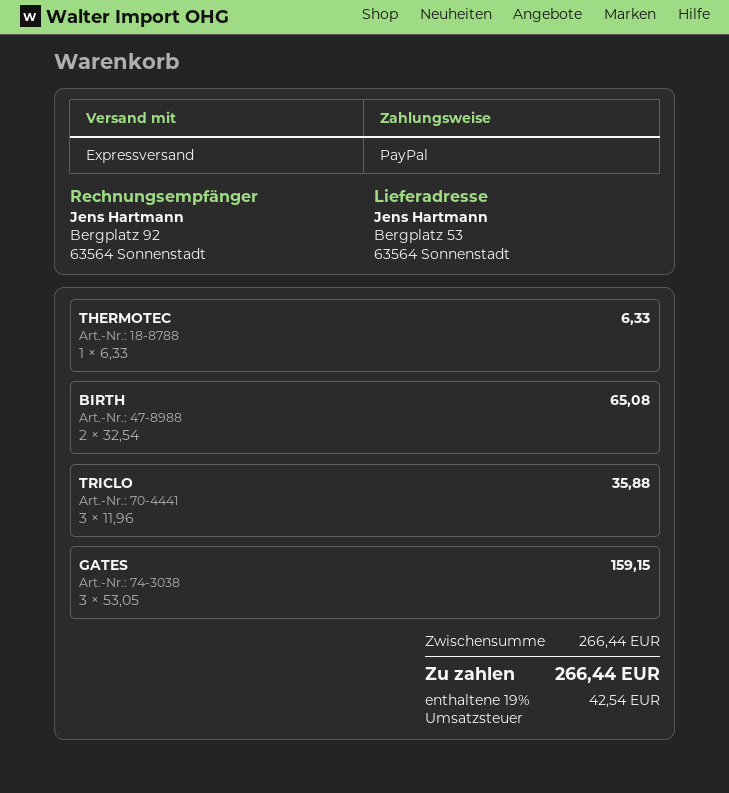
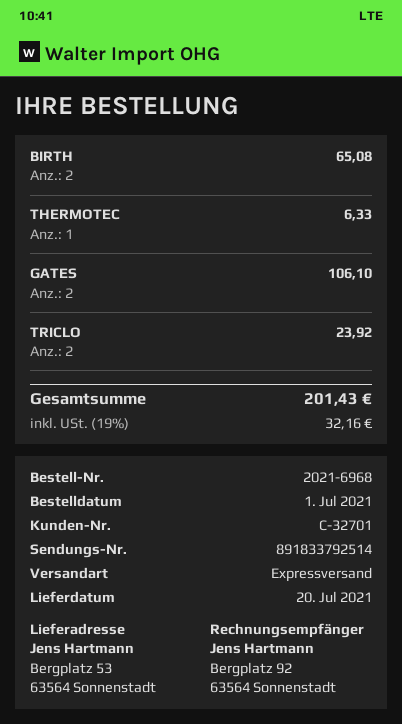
TRICLO: 3 for 35.88 -> 2 for 23.92
GATES: 3 for 159.15 -> 2 for 106.10
tax: 19% = 42.54 -> 19% = 32.16
total: 266.44 -> 201.43

